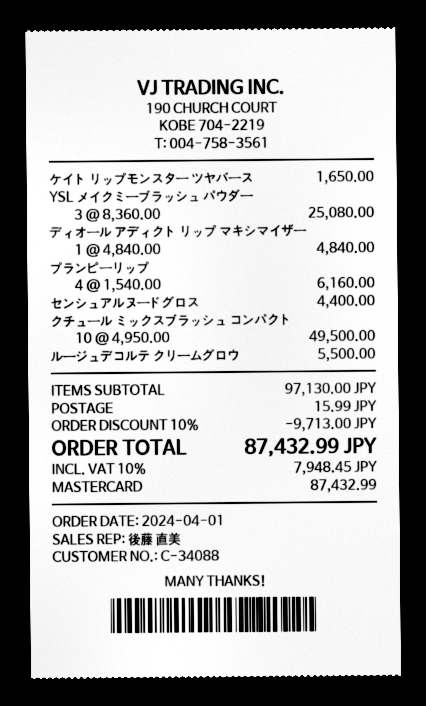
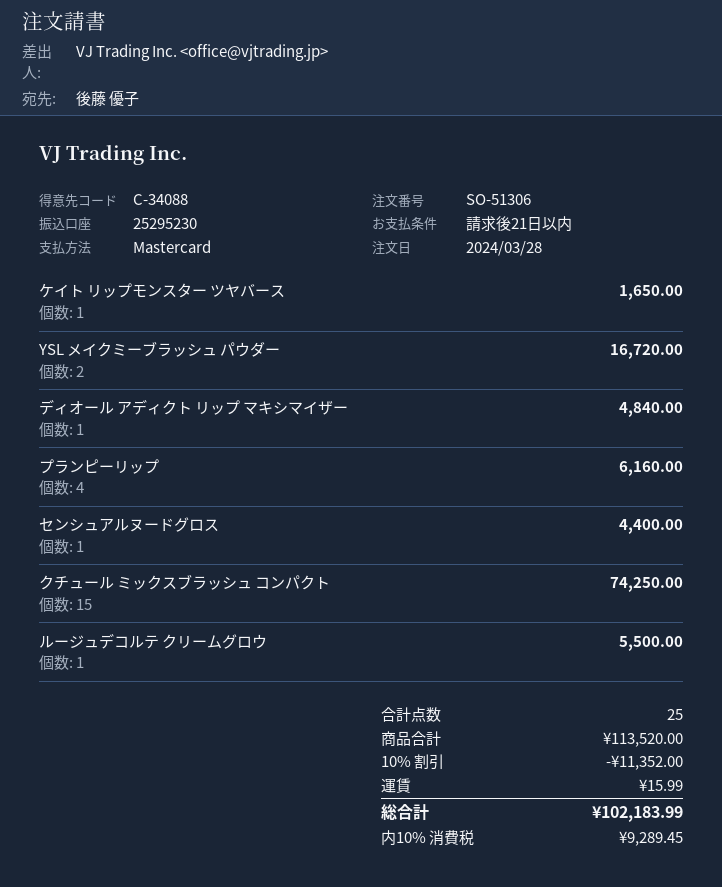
order date: 2024-04-01 -> 2024-03-28
YSL メイクミーブラッシュ パウダー: 3 for 25080.00 -> 2 for 16720.00
クチュール ミックスブラッシュ コンパクト: 10 for 49500.00 -> 15 for 74250.00
subtotal: 97130.00 -> 113520.00
discount: 10% = 9713.00 -> 10% = 11352.00
tax: 10% = 7948.45 -> 10% = 9289.45
total: 87432.99 -> 102183.99

